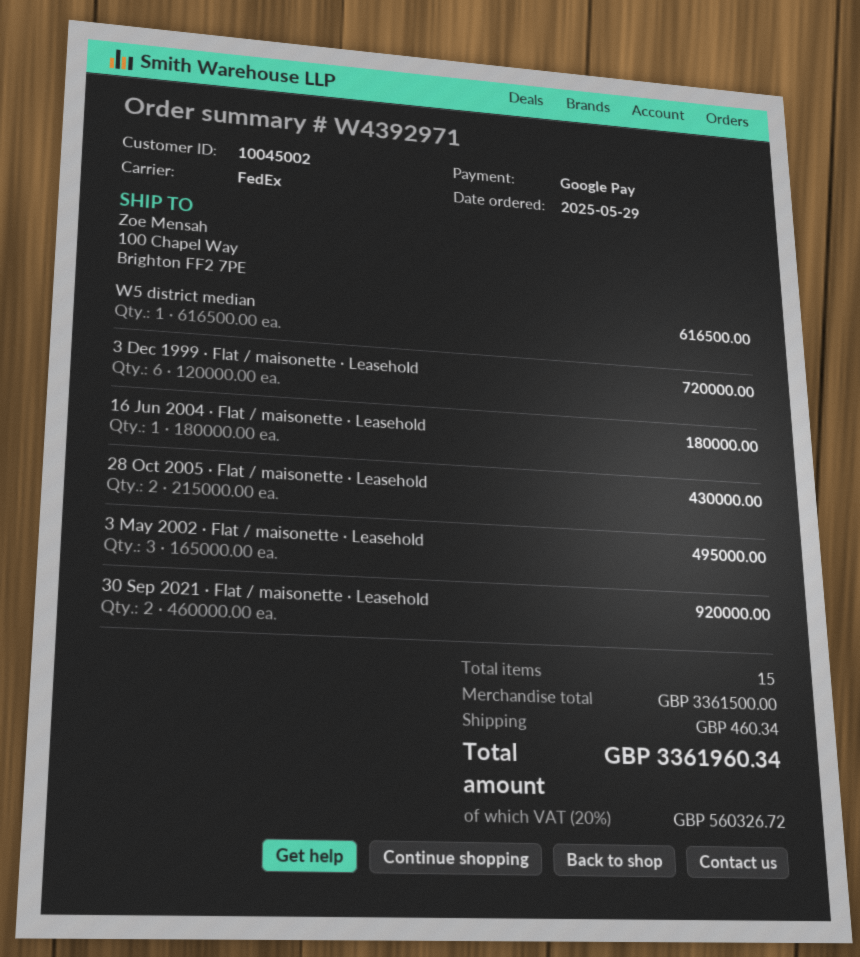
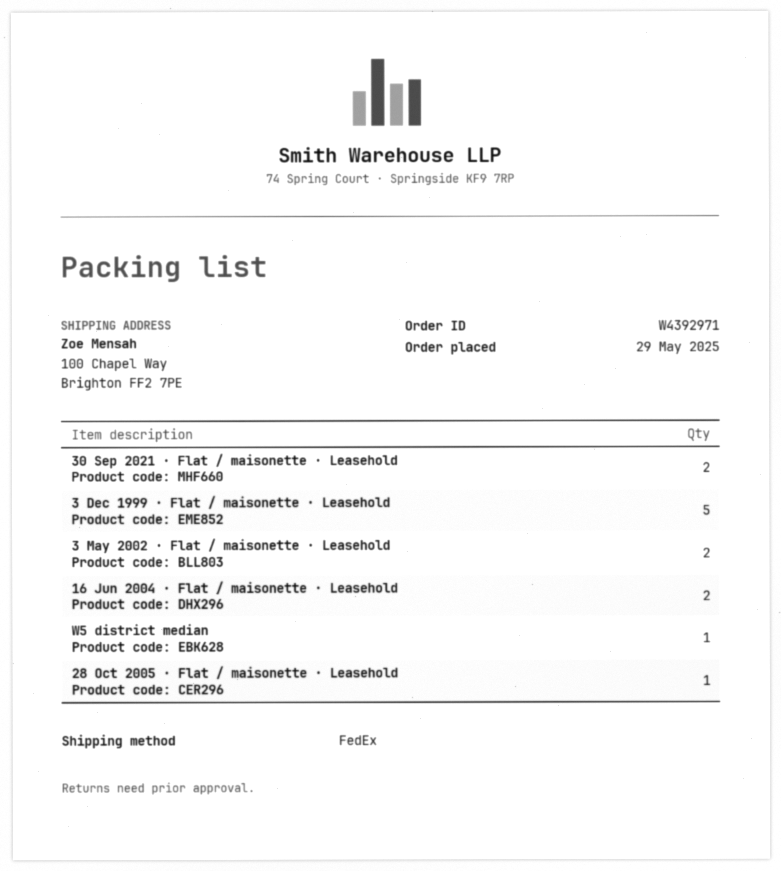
3 Dec 1999 · Flat / maisonette · Leasehold: 6 -> 5
16 Jun 2004 · Flat / maisonette · Leasehold: 1 -> 2
28 Oct 2005 · Flat / maisonette · Leasehold: 2 -> 1
3 May 2002 · Flat / maisonette · Leasehold: 3 -> 2

